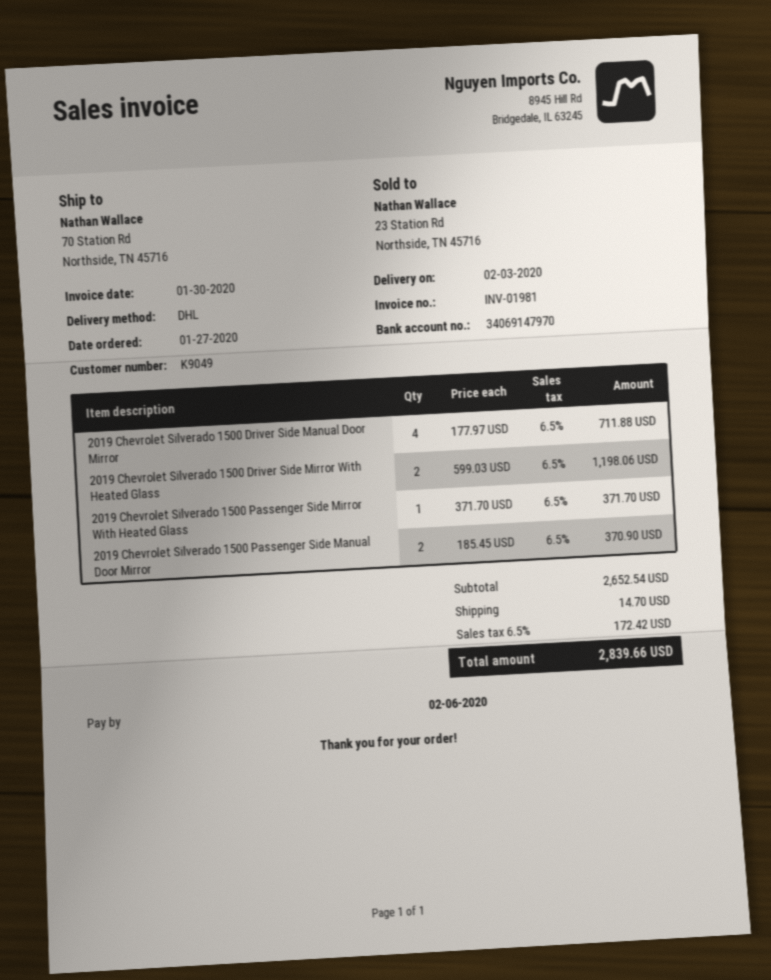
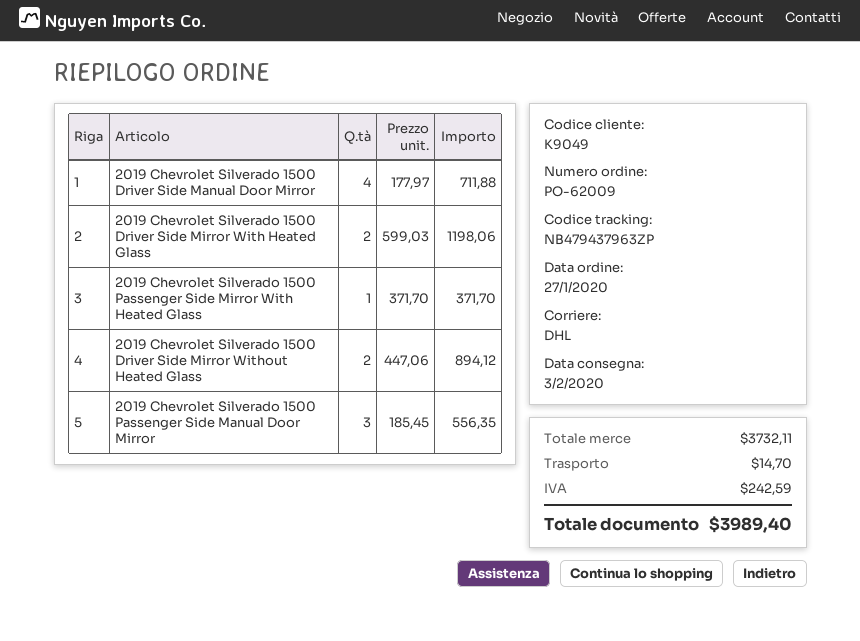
2019 Chevrolet Silverado 1500 Passenger Side Manual Door Mirror: 2 x 185.45 = 370.90 -> 3 x 185.45 = 556.35
2019 Chevrolet Silverado 1500 Driver Side Mirror Without Heated Glass: none -> 2 x 447.06 = 894.12
subtotal: 2652.54 -> 3732.11
tax: 172.42 -> 242.59
total: 2839.66 -> 3989.40

